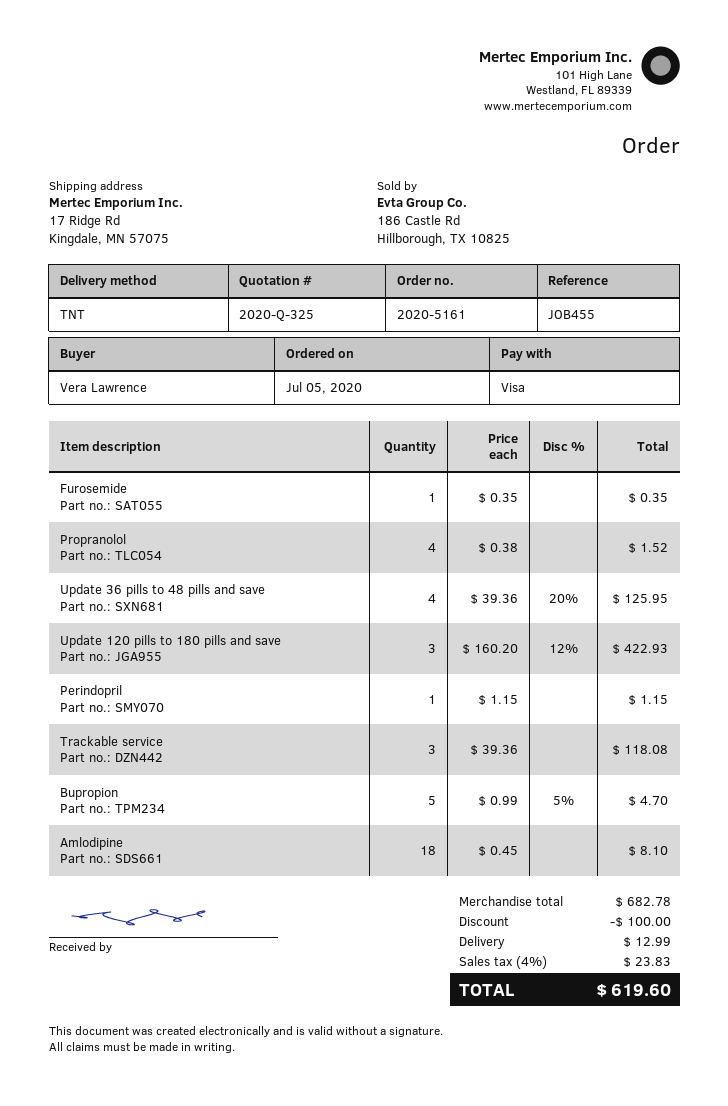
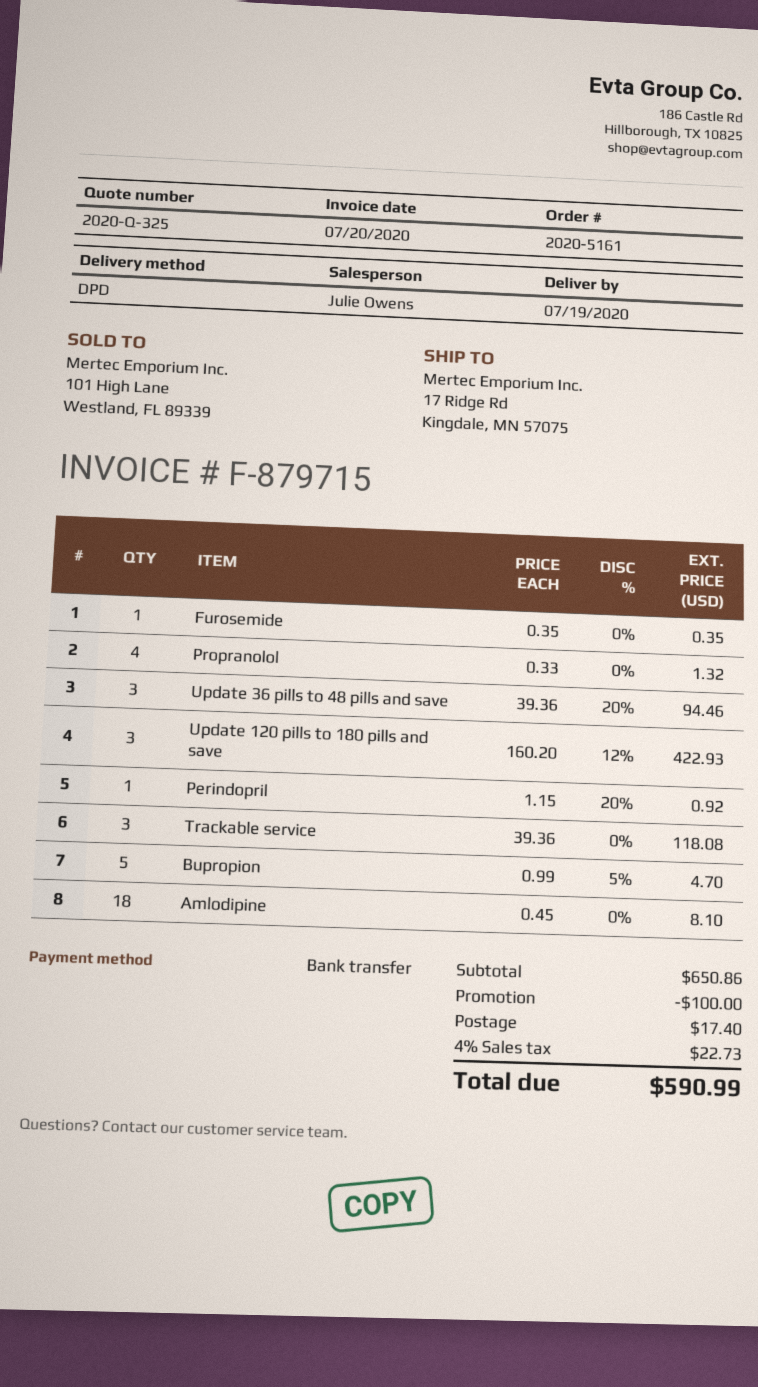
payment method: Visa -> bank transfer
shipping method: TNT -> DPD
Propranolol: 4 x 0.38 = 1.52 -> 4 x 0.33 = 1.32
Update 36 pills to 48 pills and save: 4 x 39.36 - 20% = 125.95 -> 3 x 39.36 - 20% = 94.46
Perindopril: 1 x 1.15 = 1.15 -> 1 x 1.15 - 20% = 0.92
subtotal: 682.78 -> 650.86
shipping: 12.99 -> 17.40
tax: 4% = 23.83 -> 4% = 22.73
total: 619.60 -> 590.99

